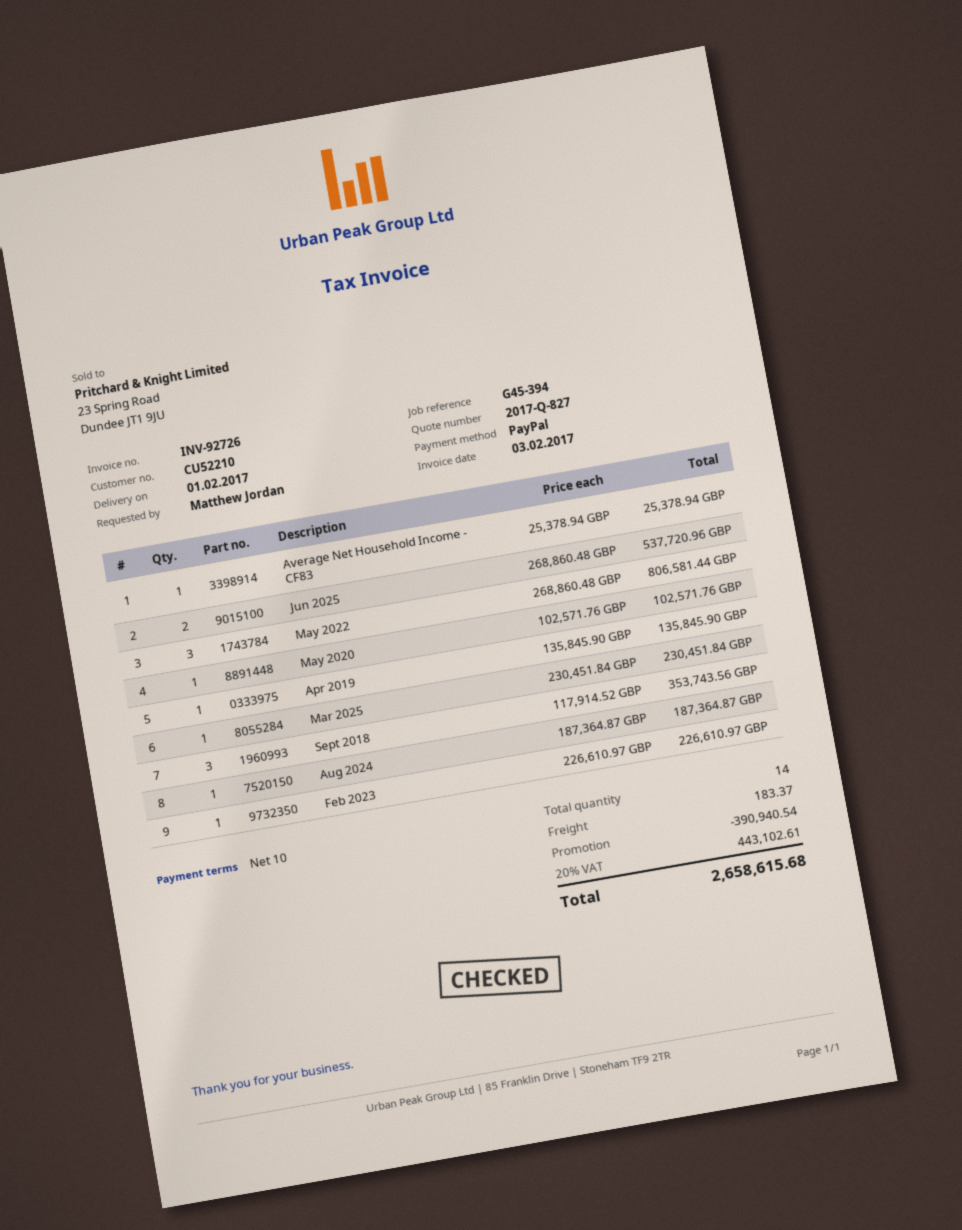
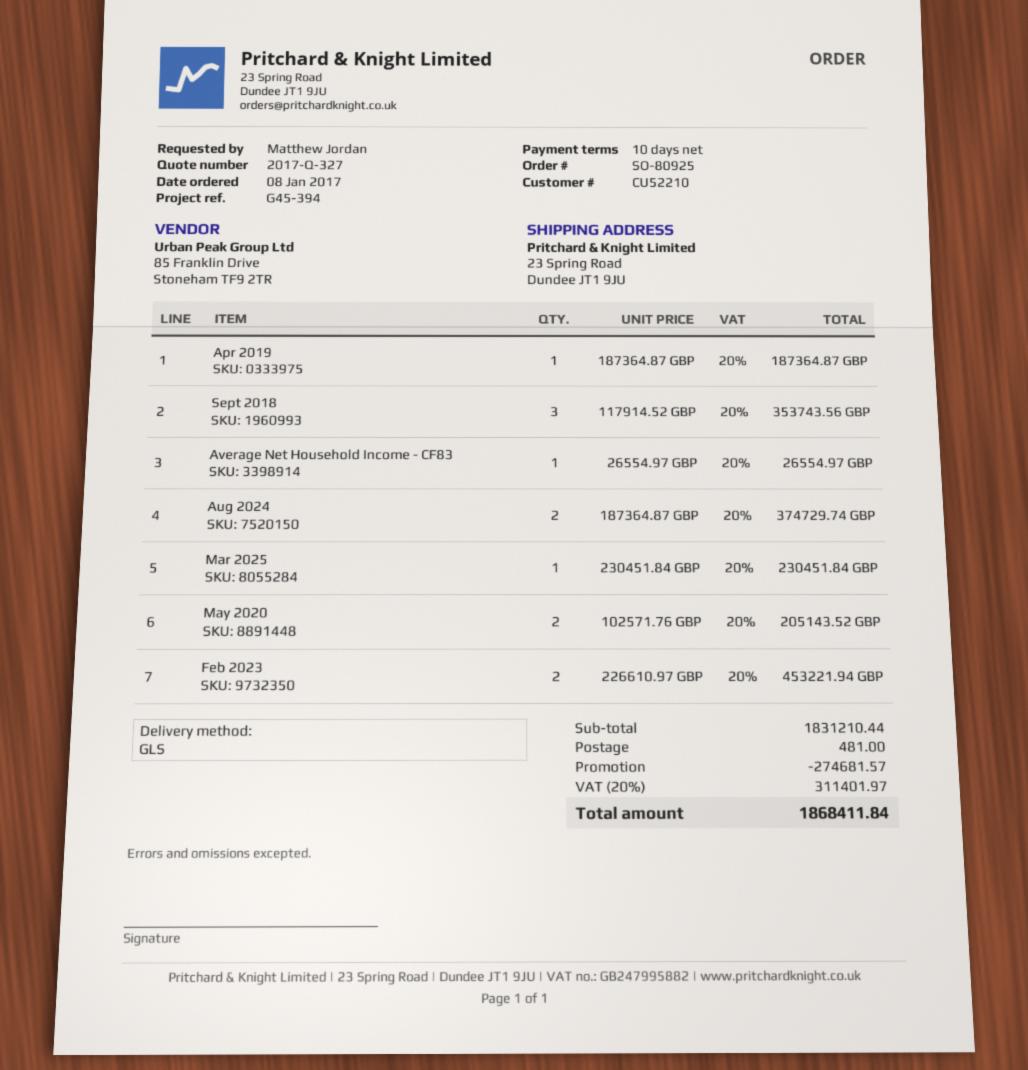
quote number: 2017-Q-827 -> 2017-Q-327
Average Net Household Income - CF83: 1 x 25378.94 = 25378.94 -> 1 x 26554.97 = 26554.97
Jun 2025: 2 x 268860.48 = 537720.96 -> none
May 2022: 3 x 268860.48 = 806581.44 -> none
May 2020: 1 x 102571.76 = 102571.76 -> 2 x 102571.76 = 205143.52
Apr 2019: 1 x 135845.90 = 135845.90 -> 1 x 187364.87 = 187364.87
Aug 2024: 1 x 187364.87 = 187364.87 -> 2 x 187364.87 = 374729.74
Feb 2023: 1 x 226610.97 = 226610.97 -> 2 x 226610.97 = 453221.94
discount: 390940.54 -> 274681.57
shipping: 183.37 -> 481.00
tax: 20% = 443102.61 -> 20% = 311401.97
total: 2658615.68 -> 1868411.84

